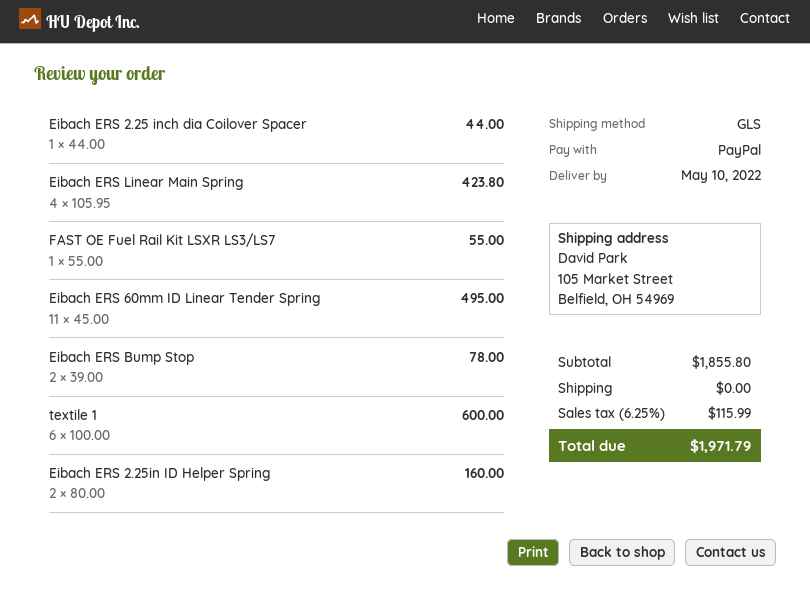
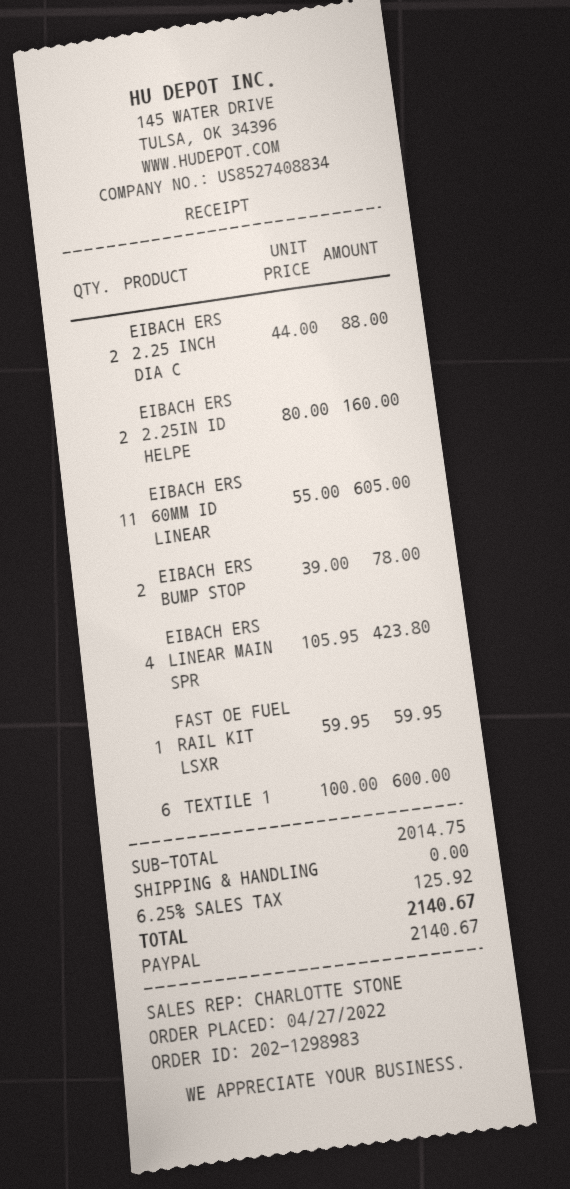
Eibach ERS 2.25 inch dia Coilover Spacer: 1 x 44.00 = 44.00 -> 2 x 44.00 = 88.00
FAST OE Fuel Rail Kit LSXR LS3/LS7: 1 x 55.00 = 55.00 -> 1 x 59.95 = 59.95
Eibach ERS 60mm ID Linear Tender Spring: 11 x 45.00 = 495.00 -> 11 x 55.00 = 605.00
subtotal: 1855.80 -> 2014.75
tax: 6.25% = 115.99 -> 6.25% = 125.92
total: 1971.79 -> 2140.67

